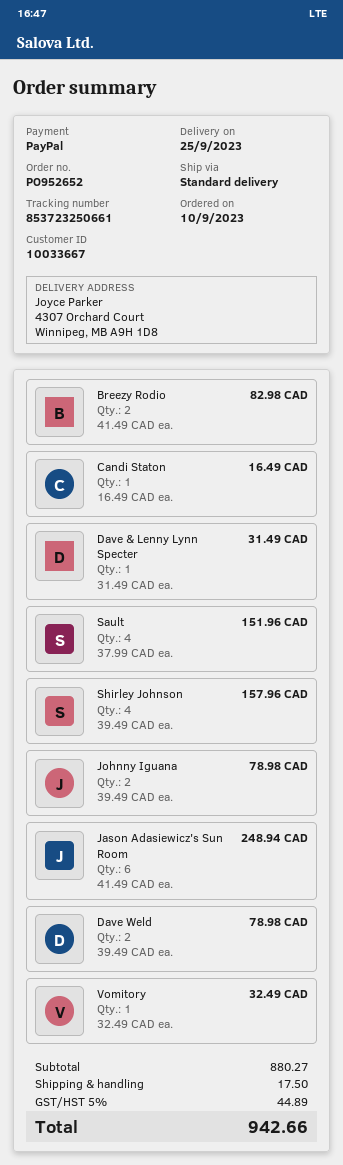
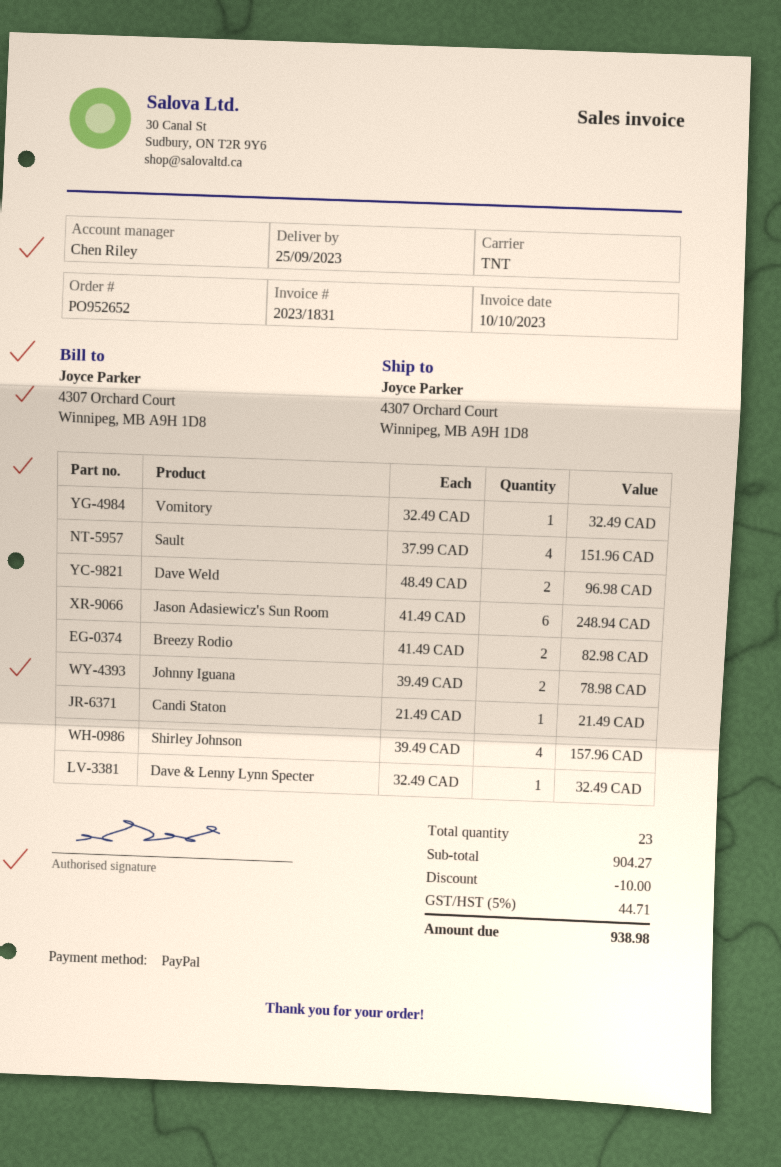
shipping method: standard -> TNT
Candi Staton: 1 x 16.49 = 16.49 -> 1 x 21.49 = 21.49
Dave & Lenny Lynn Specter: 1 x 31.49 = 31.49 -> 1 x 32.49 = 32.49
Dave Weld: 2 x 39.49 = 78.98 -> 2 x 48.49 = 96.98
subtotal: 880.27 -> 904.27
discount: none -> 10.00
shipping: 17.50 -> none
tax: 5% = 44.89 -> 5% = 44.71
total: 942.66 -> 938.98

